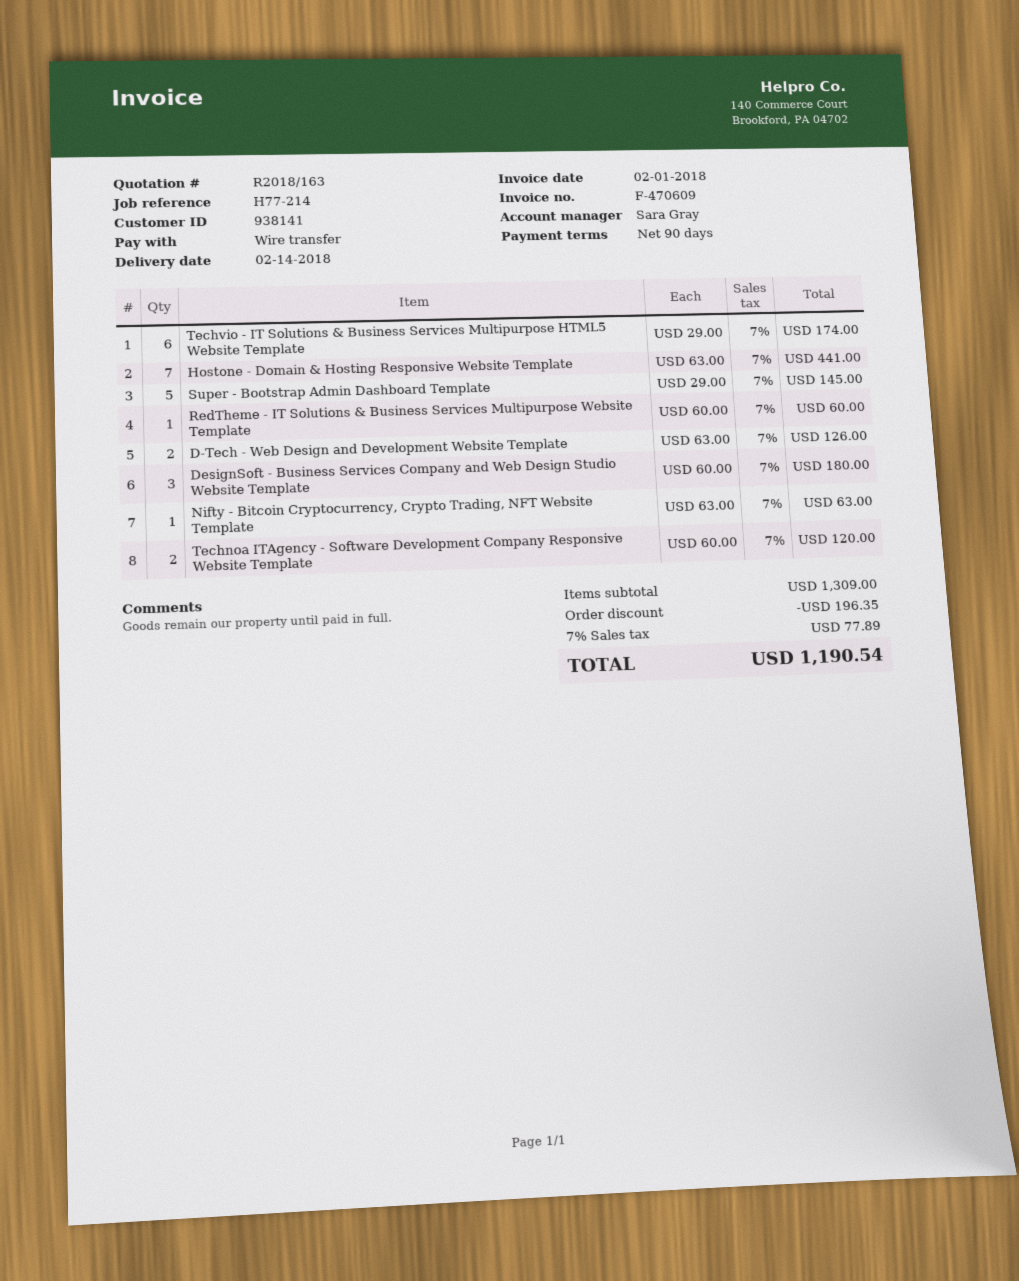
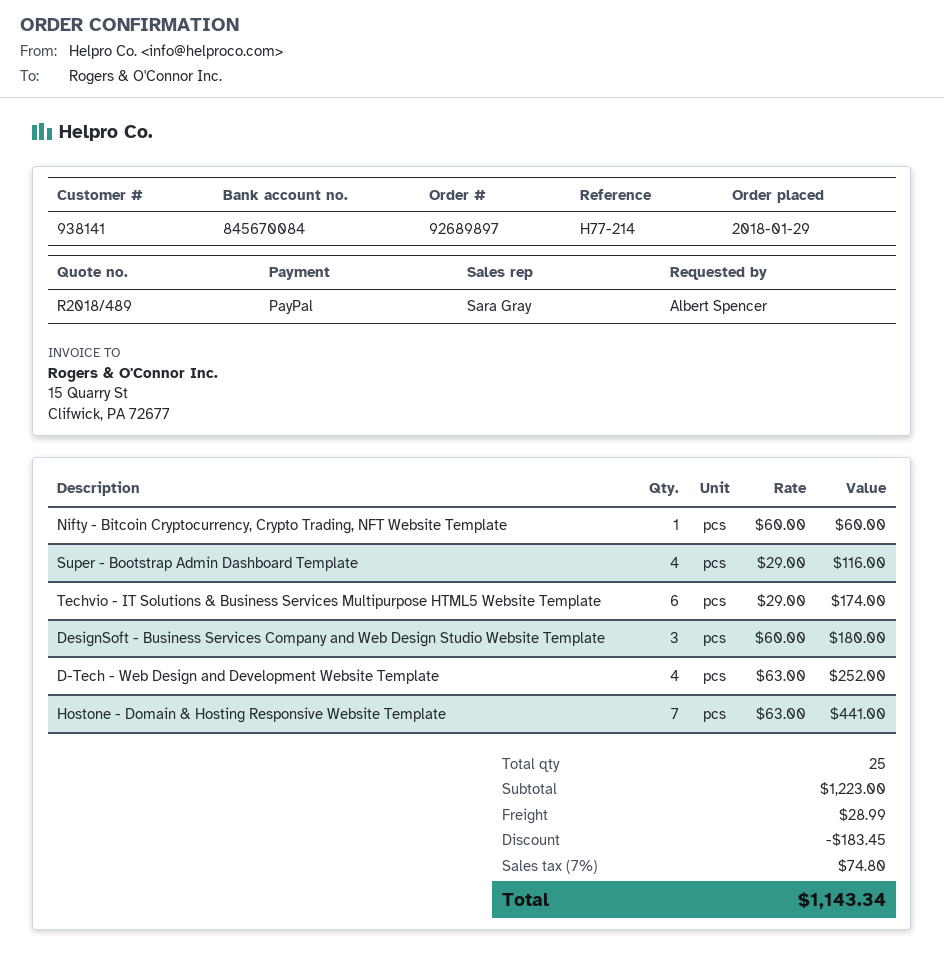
quote number: R2018/163 -> R2018/489
payment method: bank transfer -> PayPal
Super - Bootstrap Admin Dashboard Template: 5 x 29.00 = 145.00 -> 4 x 29.00 = 116.00
RedTheme - IT Solutions & Business Services Multipurpose Website Template: 1 x 60.00 = 60.00 -> none
D-Tech - Web Design and Development Website Template: 2 x 63.00 = 126.00 -> 4 x 63.00 = 252.00
Nifty - Bitcoin Cryptocurrency, Crypto Trading, NFT Website Template: 1 x 63.00 = 63.00 -> 1 x 60.00 = 60.00
Technoa ITAgency - Software Development Company Responsive Website Template: 2 x 60.00 = 120.00 -> none
subtotal: 1309.00 -> 1223.00
discount: 196.35 -> 183.45
shipping: none -> 28.99
tax: 7% = 77.89 -> 7% = 74.80
total: 1190.54 -> 1143.34

